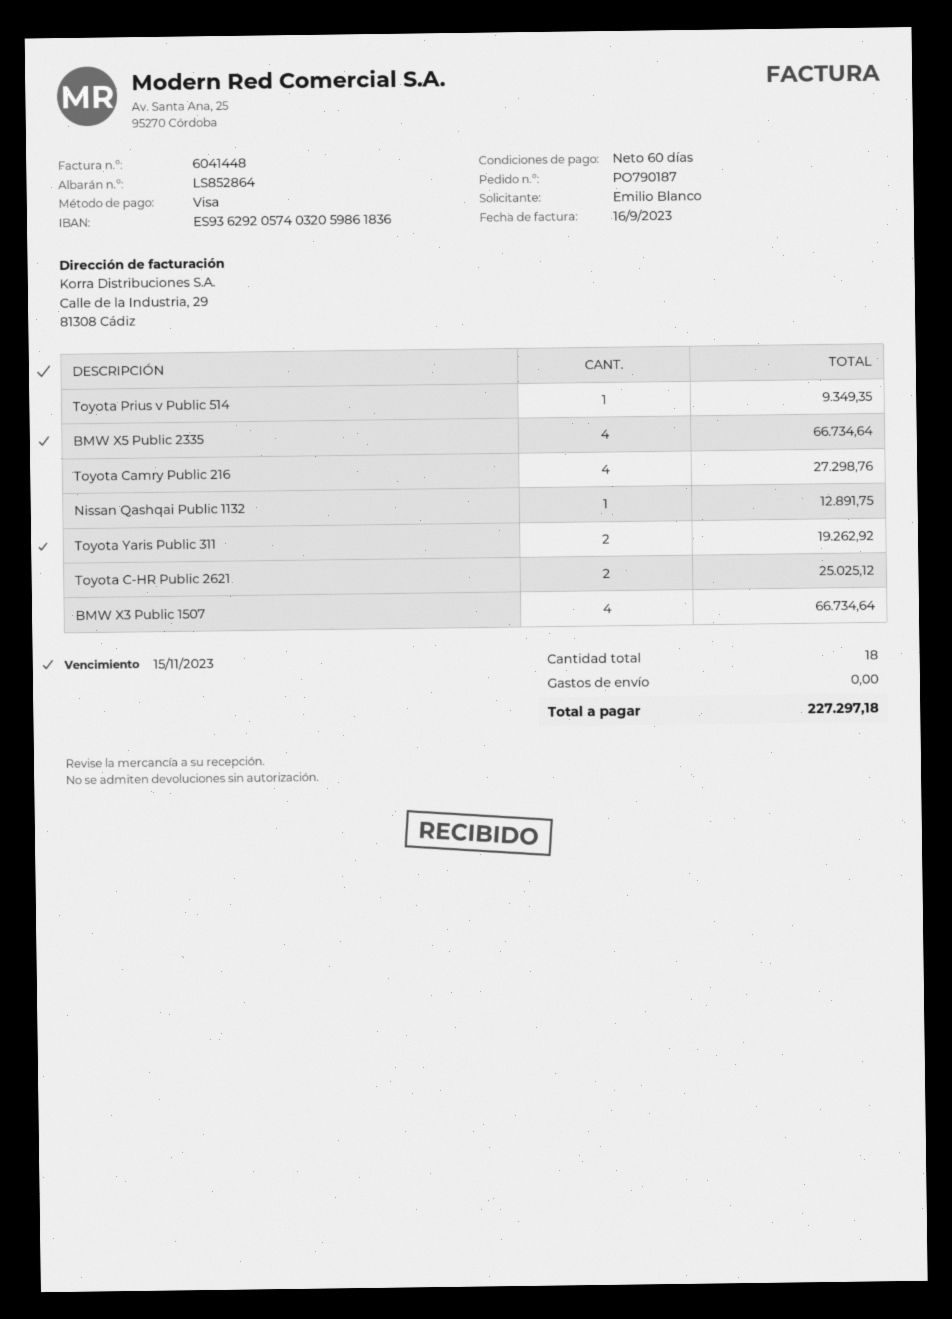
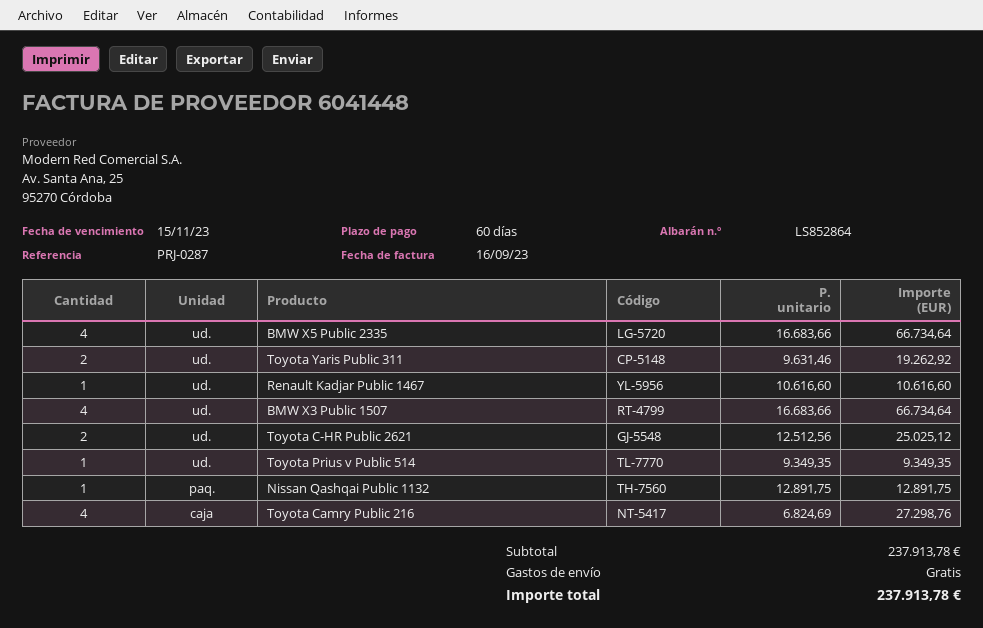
Renault Kadjar Public 1467: none -> 1 for 10616.60
total: 227297.18 -> 237913.78

